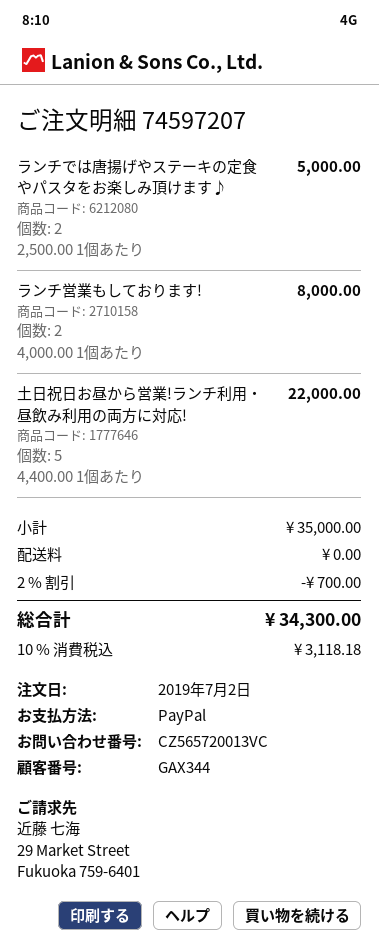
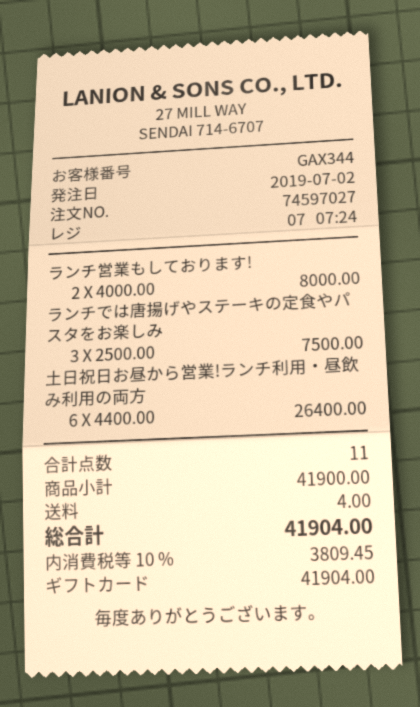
order number: 74597207 -> 74597027
payment method: PayPal -> gift card
ランチでは唐揚げやステーキの定食やパスタをお楽しみ頂けます♪: 2 x 2500.00 = 5000.00 -> 3 x 2500.00 = 7500.00
土日祝日お昼から営業!ランチ利用・昼飲み利用の両方に対応!: 5 x 4400.00 = 22000.00 -> 6 x 4400.00 = 26400.00
subtotal: 35000.00 -> 41900.00
discount: 2% = 700.00 -> none
shipping: 0.00 -> 4.00
tax: 10% = 3118.18 -> 10% = 3809.45
total: 34300.00 -> 41904.00

